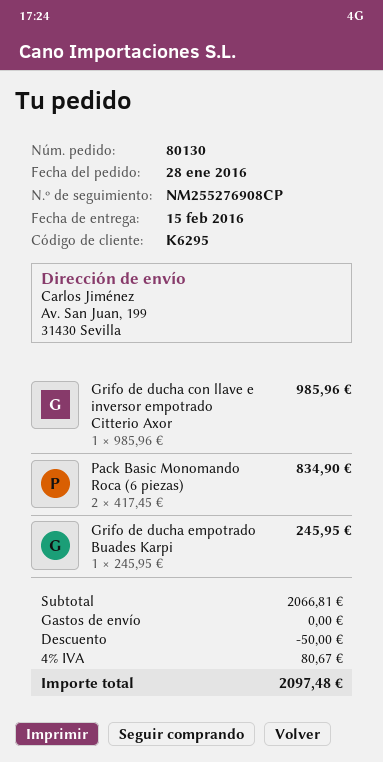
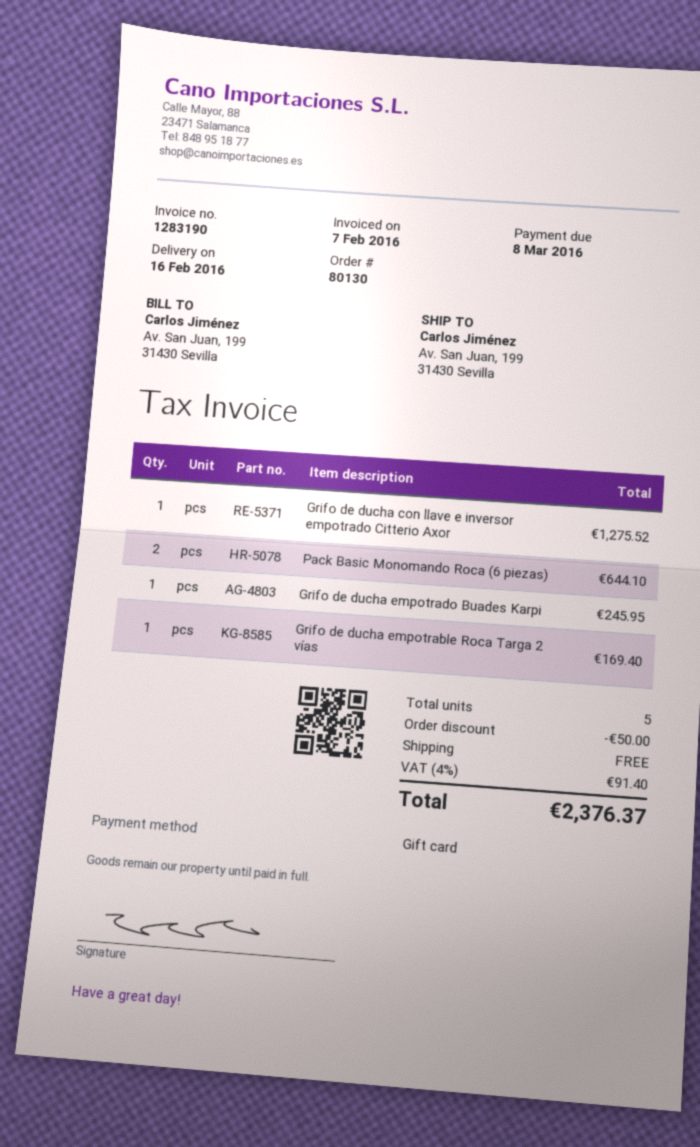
delivery date: 2016-02-15 -> 2016-02-16
Grifo de ducha con llave e inversor empotrado Citterio Axor: 1 for 985.96 -> 1 for 1275.52
Pack Basic Monomando Roca (6 piezas): 2 for 834.90 -> 2 for 644.10
Grifo de ducha empotrable Roca Targa 2 vías: none -> 1 for 169.40
tax: 4% = 80.67 -> 4% = 91.40
total: 2097.48 -> 2376.37

